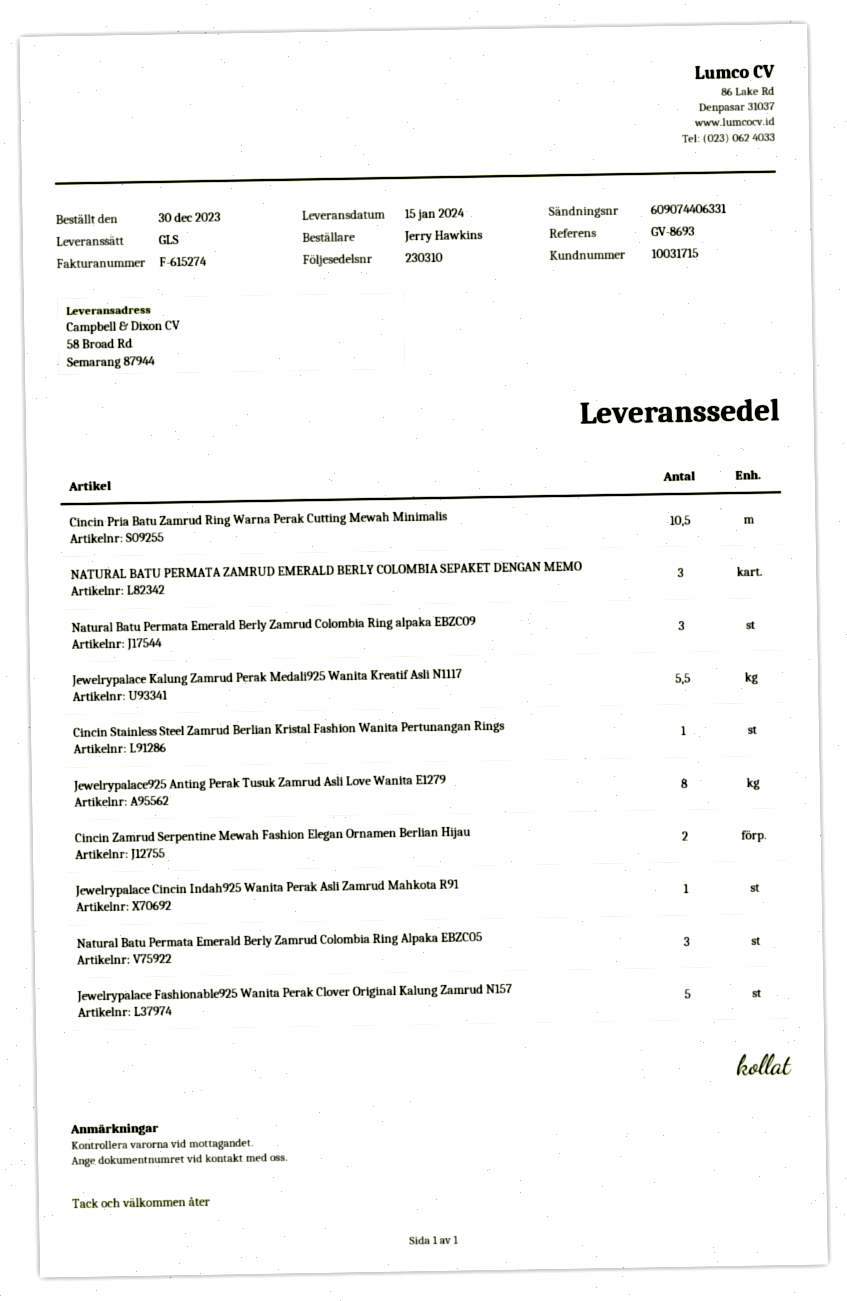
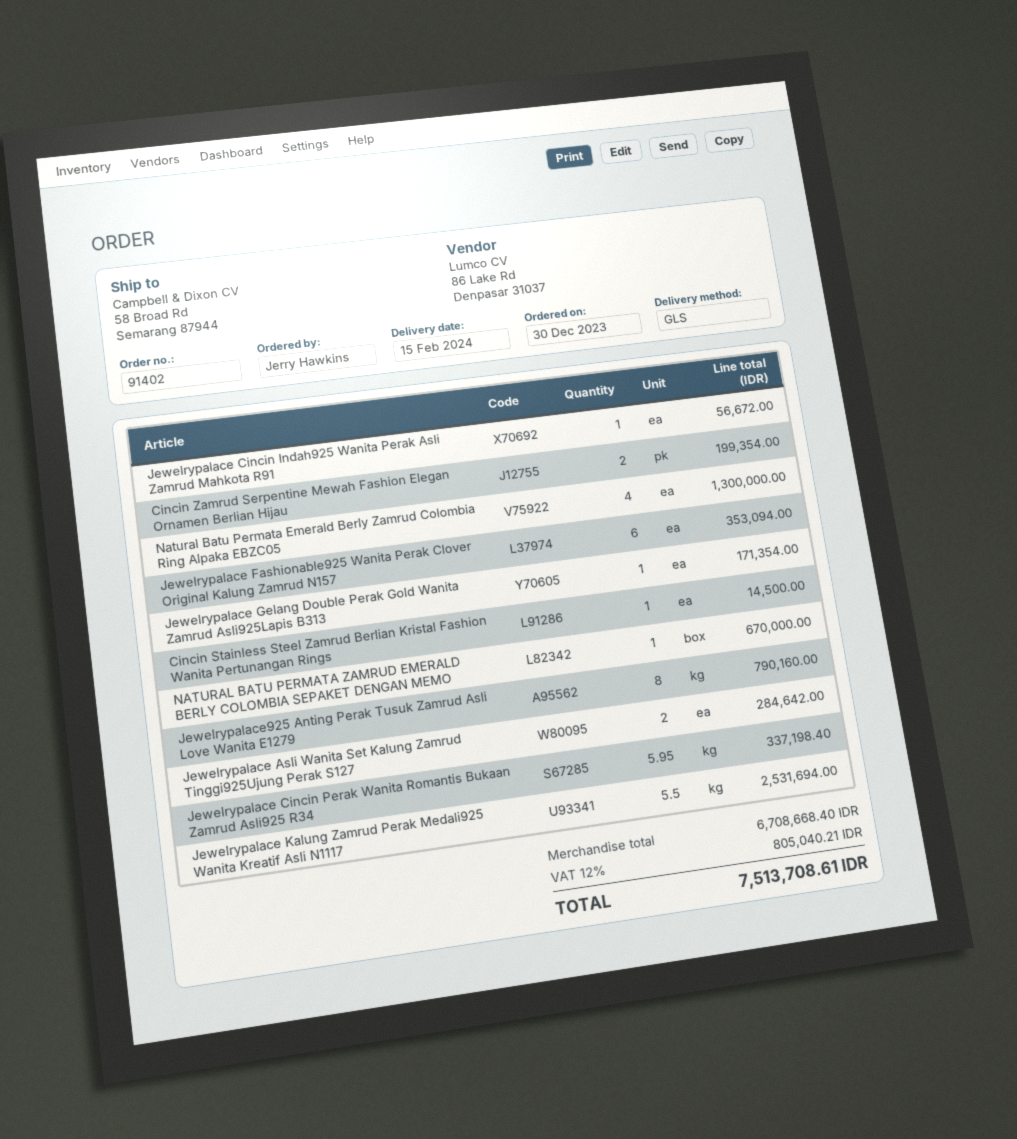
delivery date: 2024-01-15 -> 2024-02-15
Cincin Pria Batu Zamrud Ring Warna Perak Cutting Mewah Minimalis: 10.5 -> none
NATURAL BATU PERMATA ZAMRUD EMERALD BERLY COLOMBIA SEPAKET DENGAN MEMO: 3 -> 1
Natural Batu Permata Emerald Berly Zamrud Colombia Ring alpaka EBZC09: 3 -> none
Natural Batu Permata Emerald Berly Zamrud Colombia Ring Alpaka EBZC05: 3 -> 4
Jewelrypalace Fashionable925 Wanita Perak Clover Original Kalung Zamrud N157: 5 -> 6
Jewelrypalace Gelang Double Perak Gold Wanita Zamrud Asli925Lapis B313: none -> 1
Jewelrypalace Asli Wanita Set Kalung Zamrud Tinggi925Ujung Perak S127: none -> 2
Jewelrypalace Cincin Perak Wanita Romantis Bukaan Zamrud Asli925 R34: none -> 5.95

